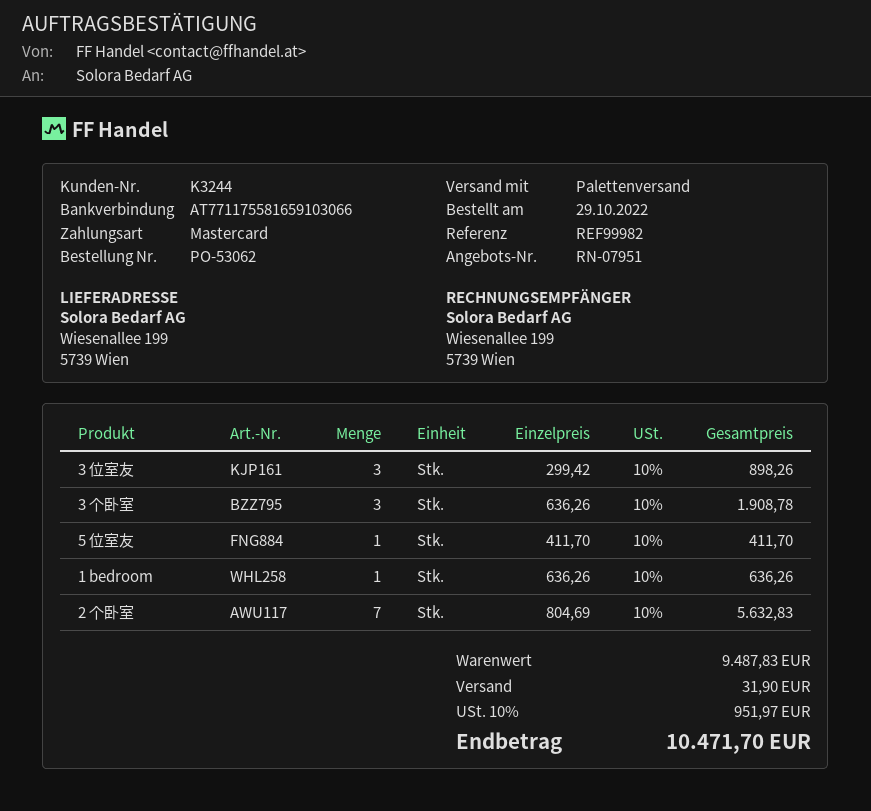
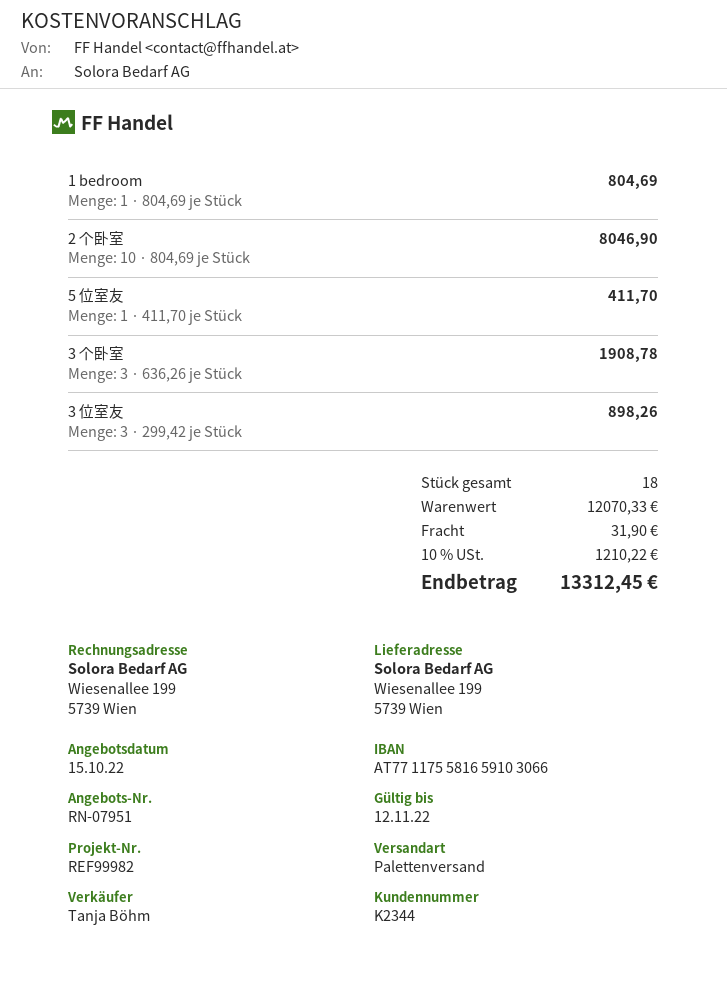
customer number: K3244 -> K2344
1 bedroom: 1 x 636.26 = 636.26 -> 1 x 804.69 = 804.69
2 个卧室: 7 x 804.69 = 5632.83 -> 10 x 804.69 = 8046.90
subtotal: 9487.83 -> 12070.33
tax: 10% = 951.97 -> 10% = 1210.22
total: 10471.70 -> 13312.45

